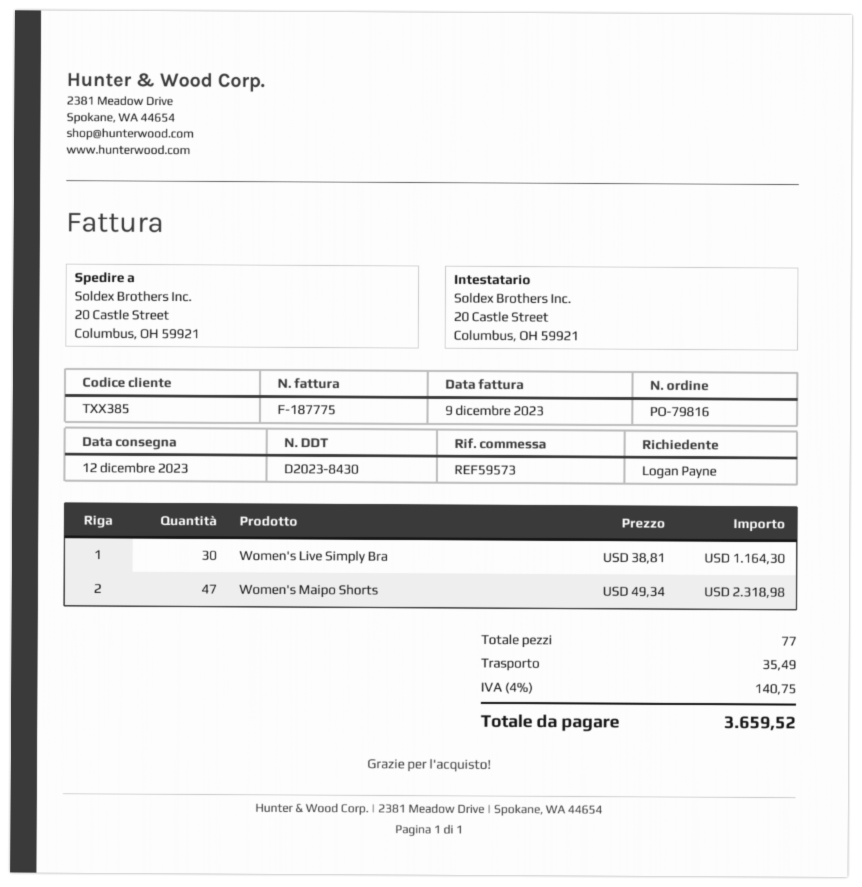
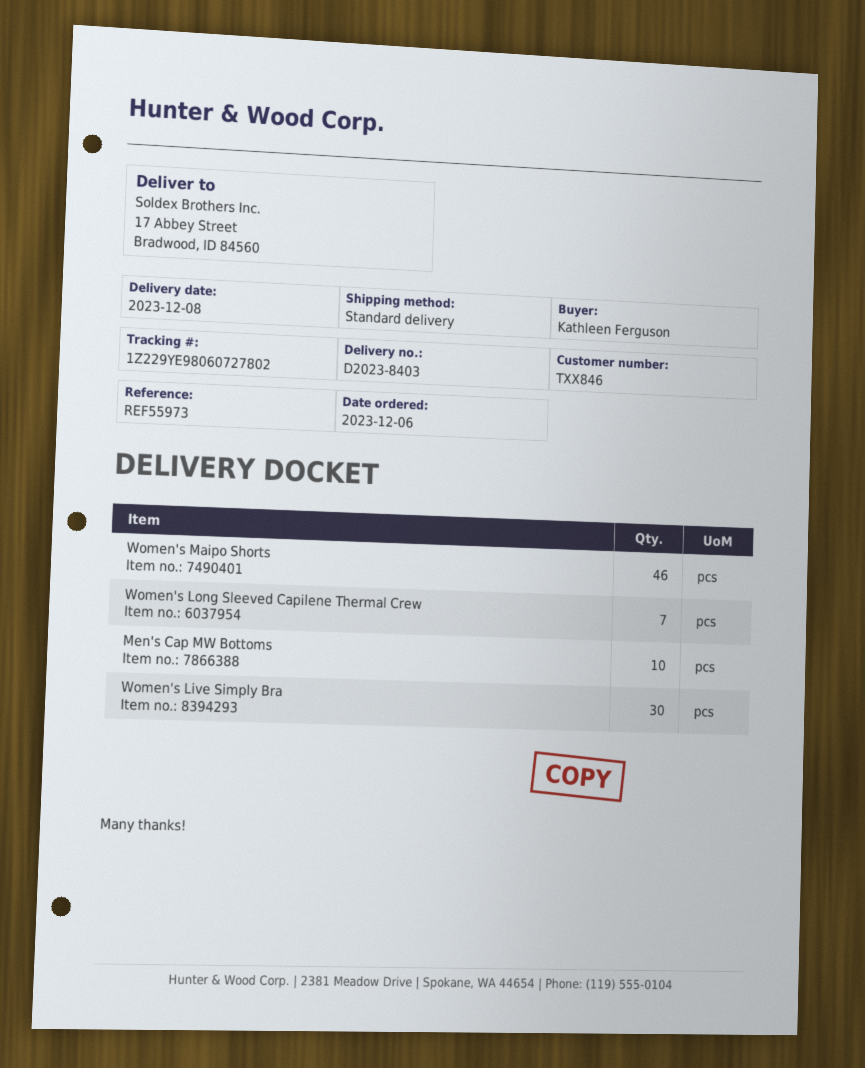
delivery note number: D2023-8430 -> D2023-8403
delivery date: 2023-12-12 -> 2023-12-08
customer number: TXX385 -> TXX846
reference: REF59573 -> REF55973
ordered by: Logan Payne -> Kathleen Ferguson
ship to: 20 Castle Street, Columbus, OH 59921 -> 17 Abbey Street, Bradwood, ID 84560
Women's Maipo Shorts: 47 -> 46
Women's Long Sleeved Capilene Thermal Crew: none -> 7
Men's Cap MW Bottoms: none -> 10

